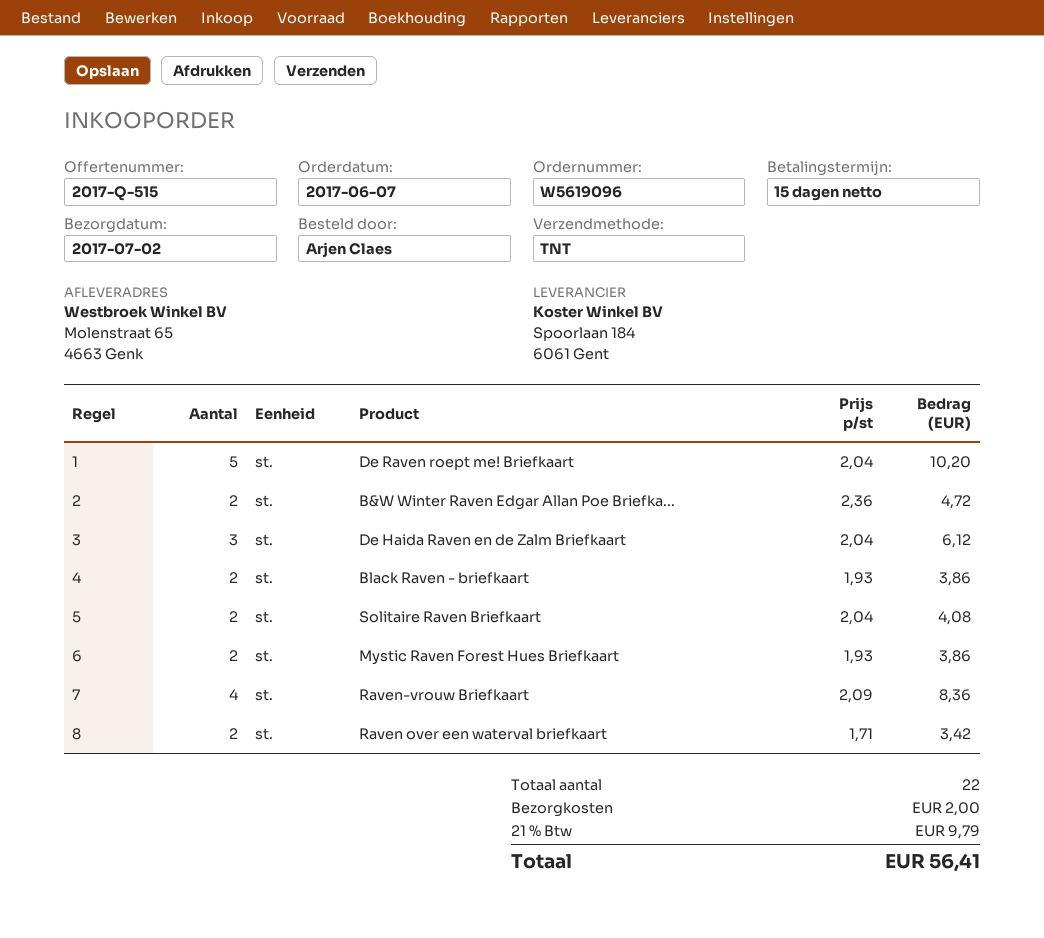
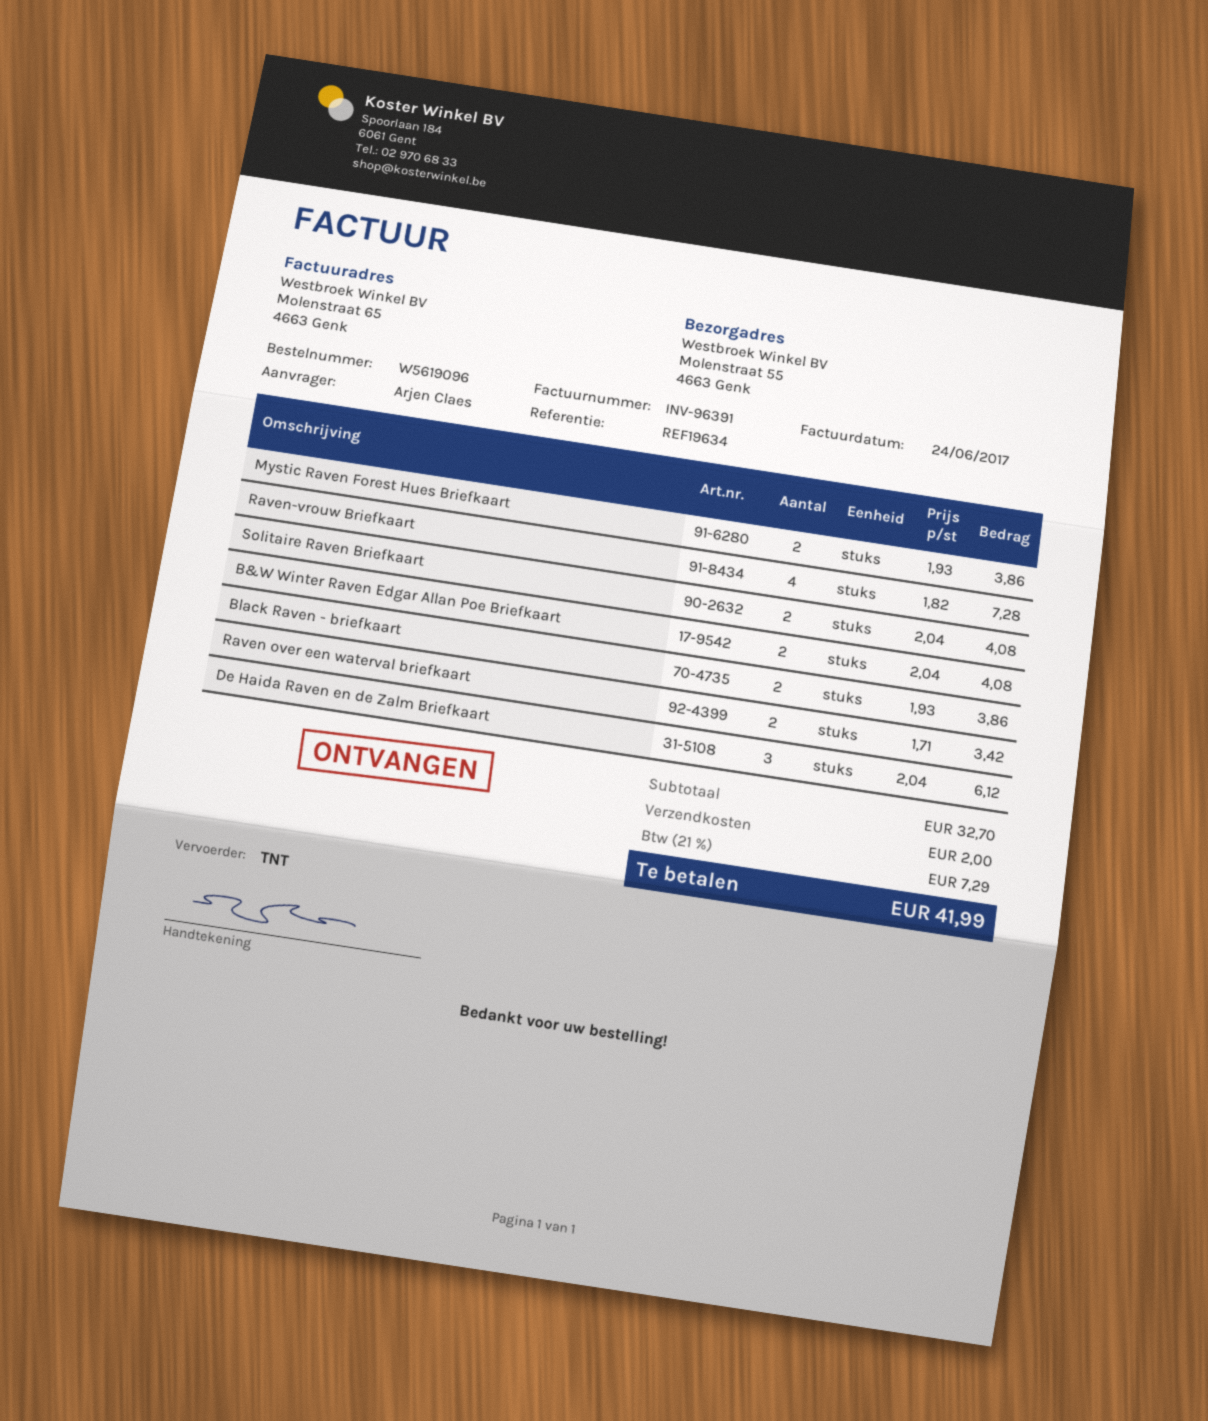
ship to: Molenstraat 65, 4663 Genk -> Molenstraat 55, 4663 Genk
De Raven roept me! Briefkaart: 5 x 2.04 = 10.20 -> none
B&W Winter Raven Edgar Allan Poe Briefka...: 2 x 2.36 = 4.72 -> 2 x 2.04 = 4.08
Raven-vrouw Briefkaart: 4 x 2.09 = 8.36 -> 4 x 1.82 = 7.28
tax: 21% = 9.79 -> 21% = 7.29
total: 56.41 -> 41.99

